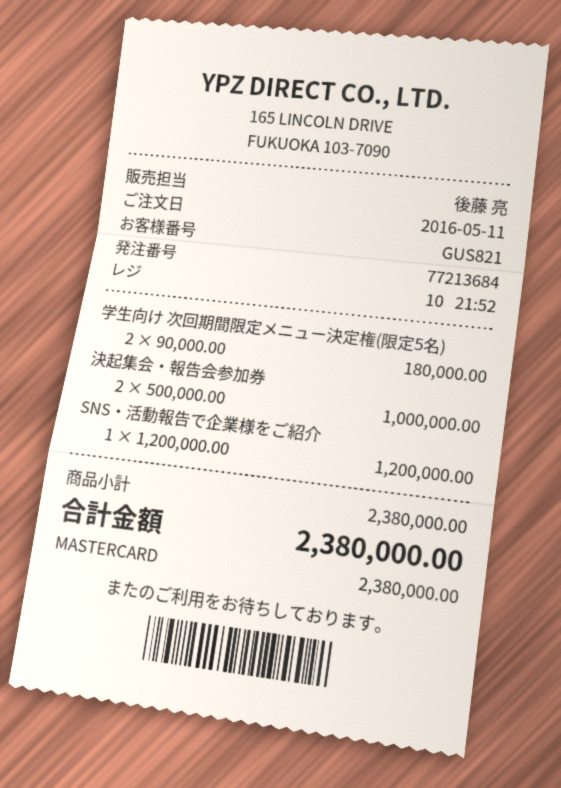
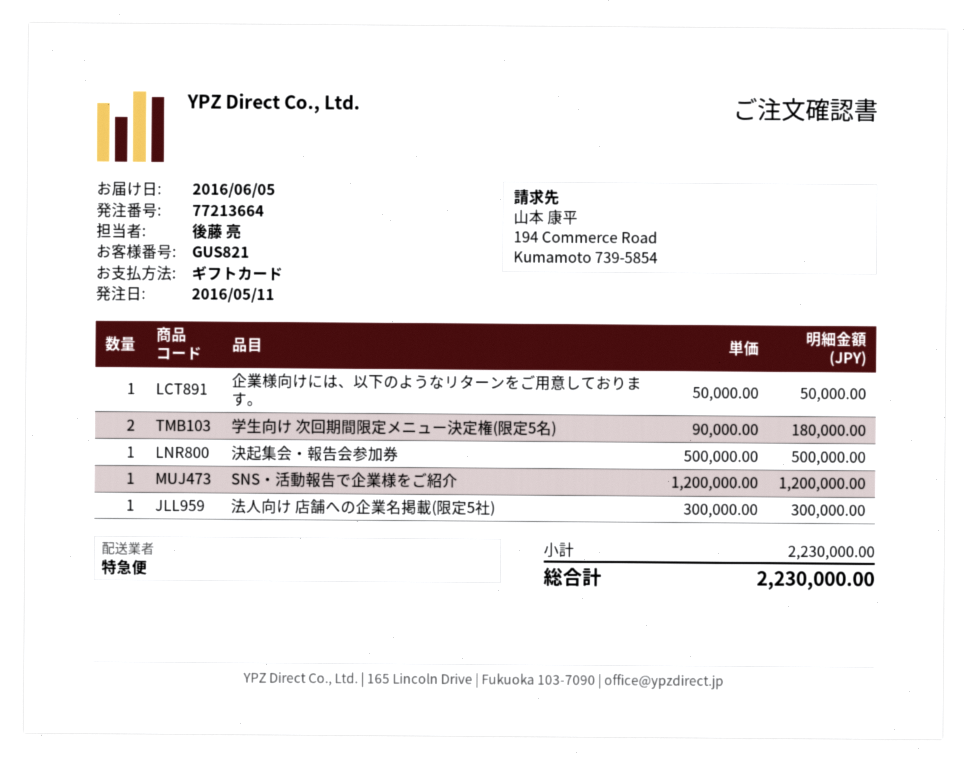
order number: 77213684 -> 77213664
payment method: Mastercard -> gift card
決起集会・報告会参加券: 2 x 500000.00 = 1000000.00 -> 1 x 500000.00 = 500000.00
企業様向けには、以下のようなリターンをご用意しております。: none -> 1 x 50000.00 = 50000.00
法人向け 店舗への企業名掲載(限定5社): none -> 1 x 300000.00 = 300000.00
subtotal: 2380000.00 -> 2230000.00
total: 2380000.00 -> 2230000.00

